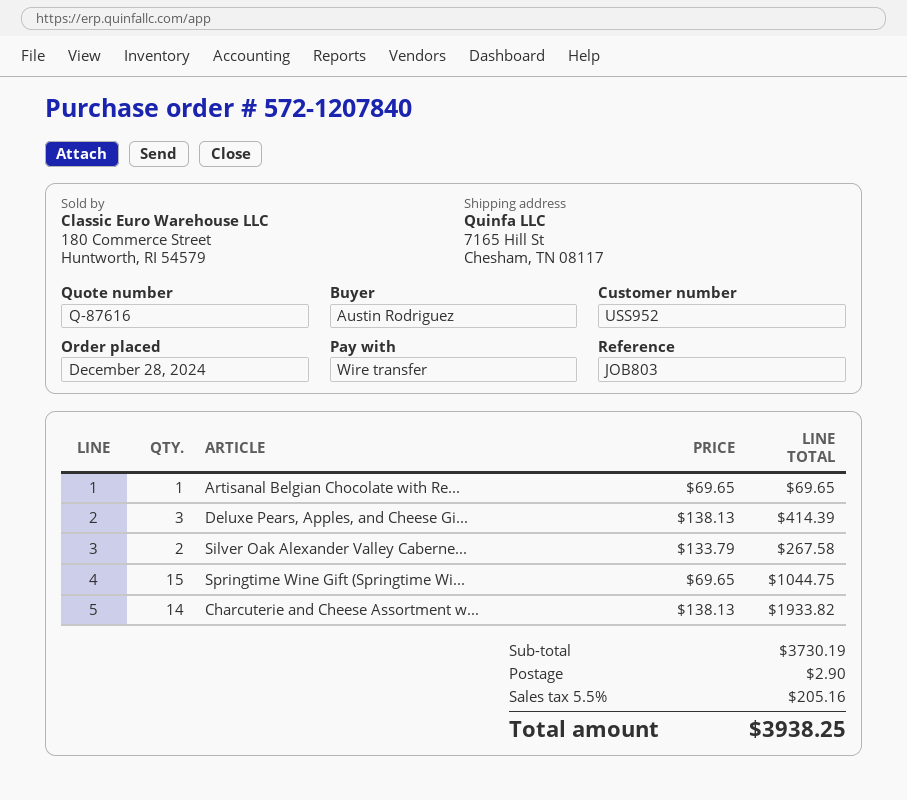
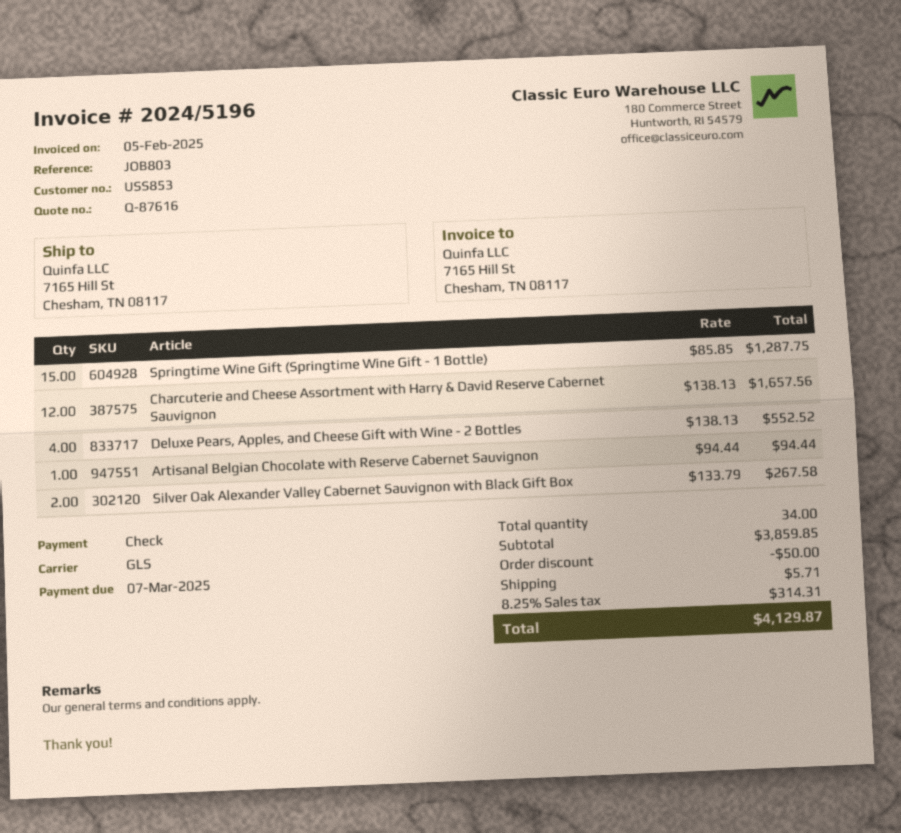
customer number: USS952 -> USS853
payment method: bank transfer -> cheque
Artisanal Belgian Chocolate with Re...: 1 x 69.65 = 69.65 -> 1 x 94.44 = 94.44
Deluxe Pears, Apples, and Cheese Gi...: 3 x 138.13 = 414.39 -> 4 x 138.13 = 552.52
Springtime Wine Gift (Springtime Wi...: 15 x 69.65 = 1044.75 -> 15 x 85.85 = 1287.75
Charcuterie and Cheese Assortment w...: 14 x 138.13 = 1933.82 -> 12 x 138.13 = 1657.56
subtotal: 3730.19 -> 3859.85
discount: none -> 50.00
shipping: 2.90 -> 5.71
tax: 5.5% = 205.16 -> 8.25% = 314.31
total: 3938.25 -> 4129.87

